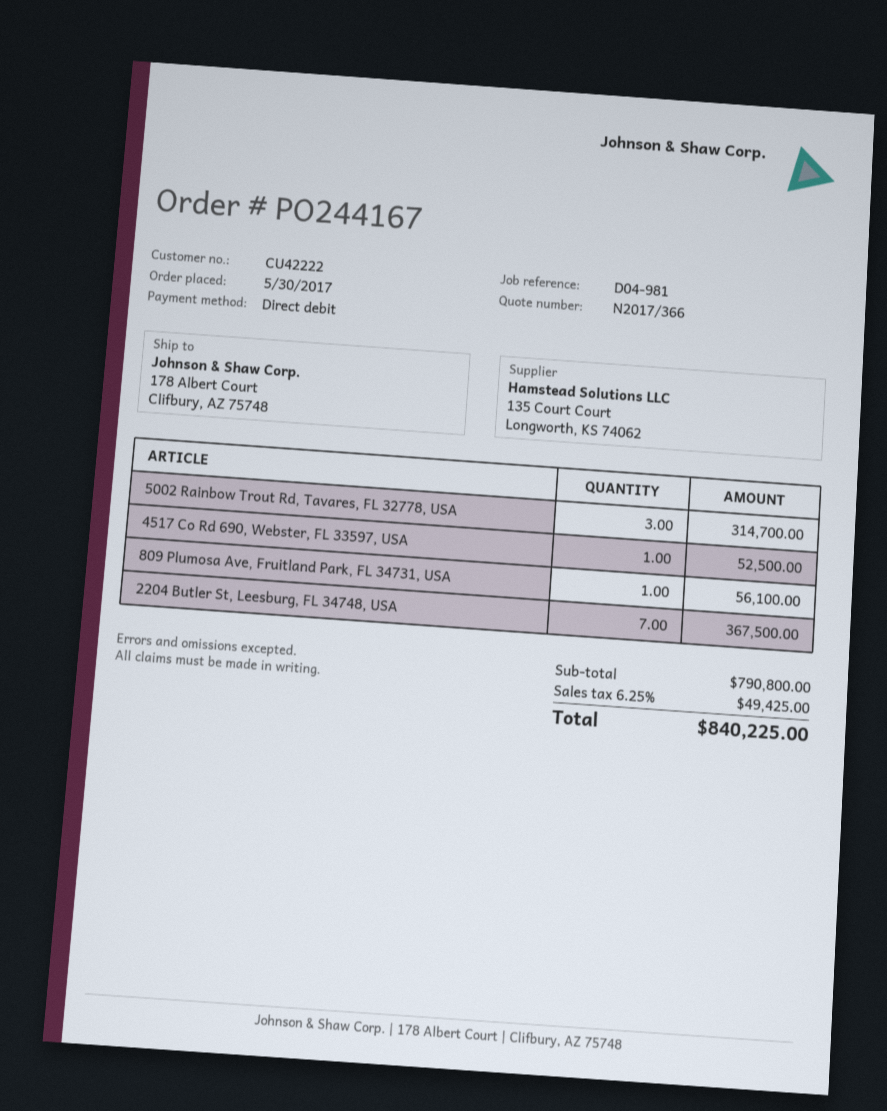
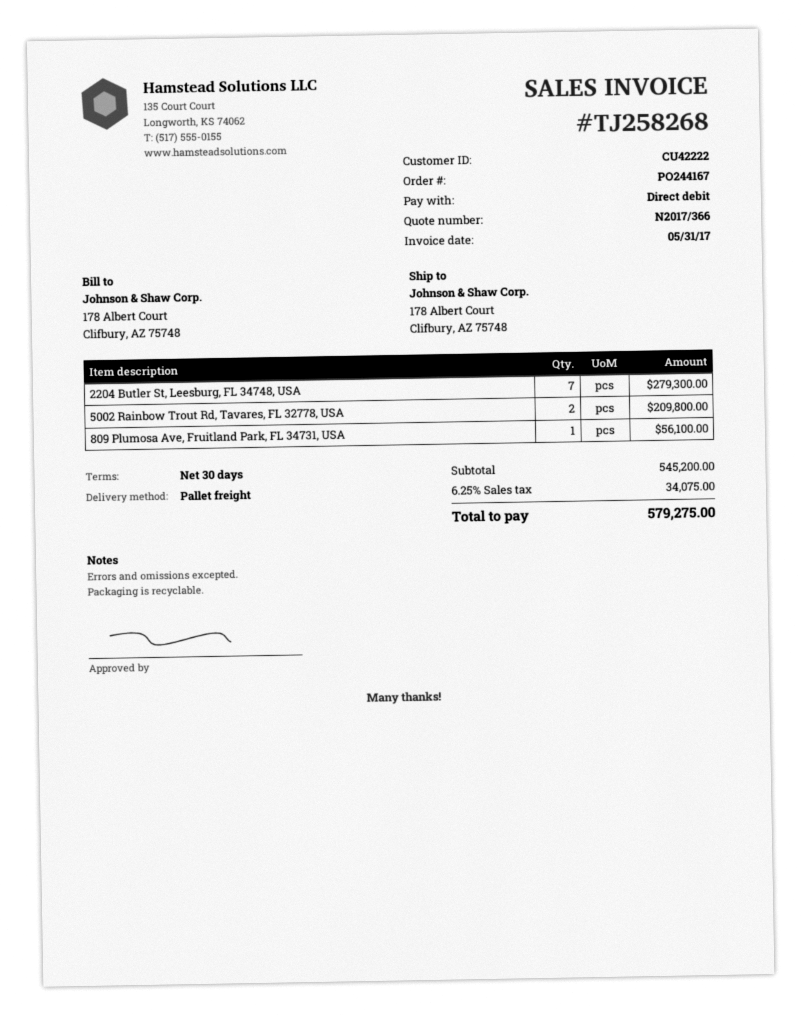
5002 Rainbow Trout Rd, Tavares, FL 32778, USA: 3 for 314700.00 -> 2 for 209800.00
4517 Co Rd 690, Webster, FL 33597, USA: 1 for 52500.00 -> none
2204 Butler St, Leesburg, FL 34748, USA: 7 for 367500.00 -> 7 for 279300.00
subtotal: 790800.00 -> 545200.00
tax: 6.25% = 49425.00 -> 6.25% = 34075.00
total: 840225.00 -> 579275.00

